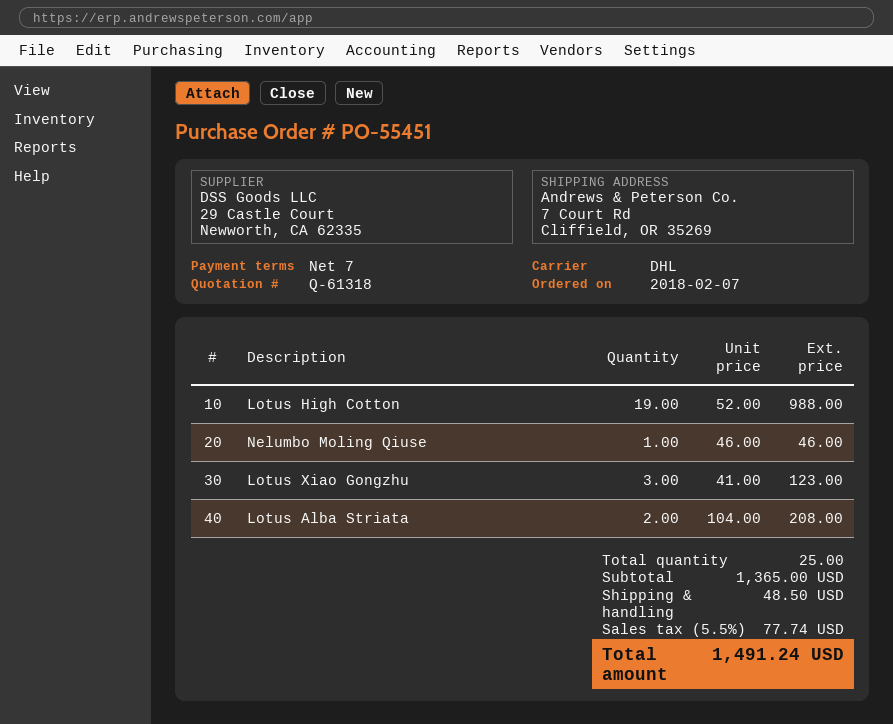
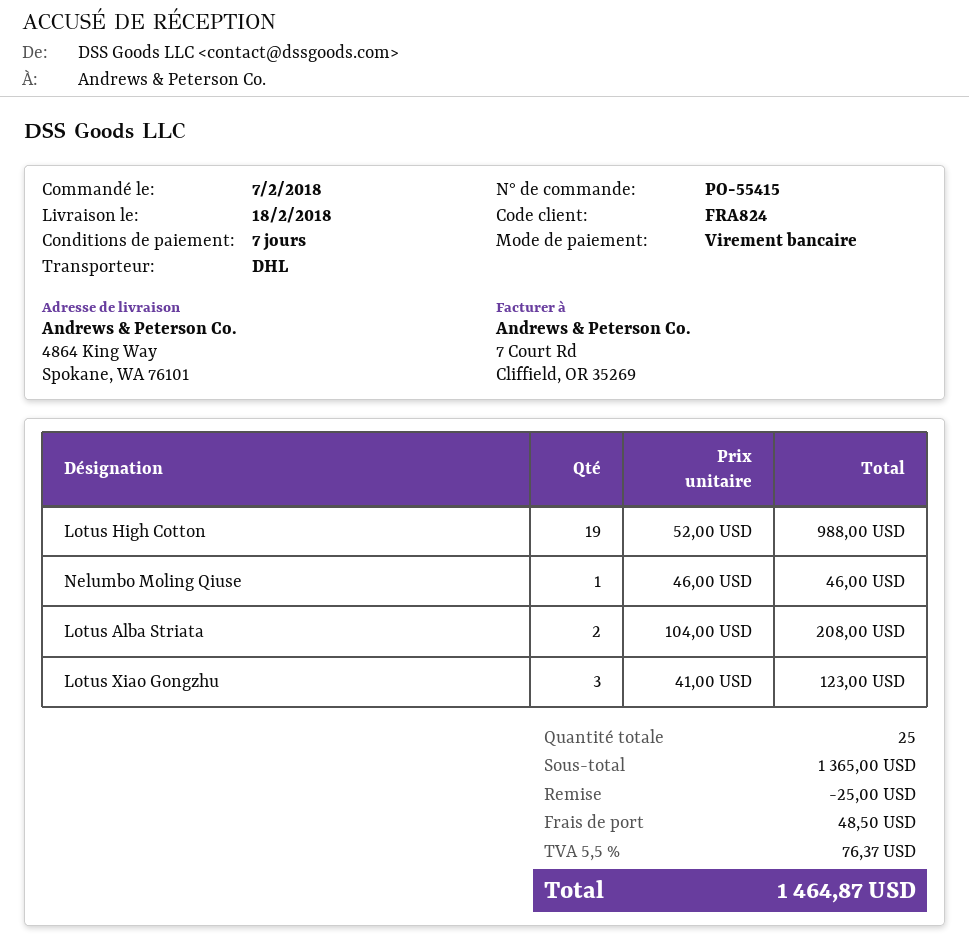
order number: PO-55451 -> PO-55415
ship to: 7 Court Rd, Cliffield, OR 35269 -> 4864 King Way, Spokane, WA 76101
discount: none -> 25.00
tax: 5.5% = 77.74 -> 5.5% = 76.37
total: 1491.24 -> 1464.87

